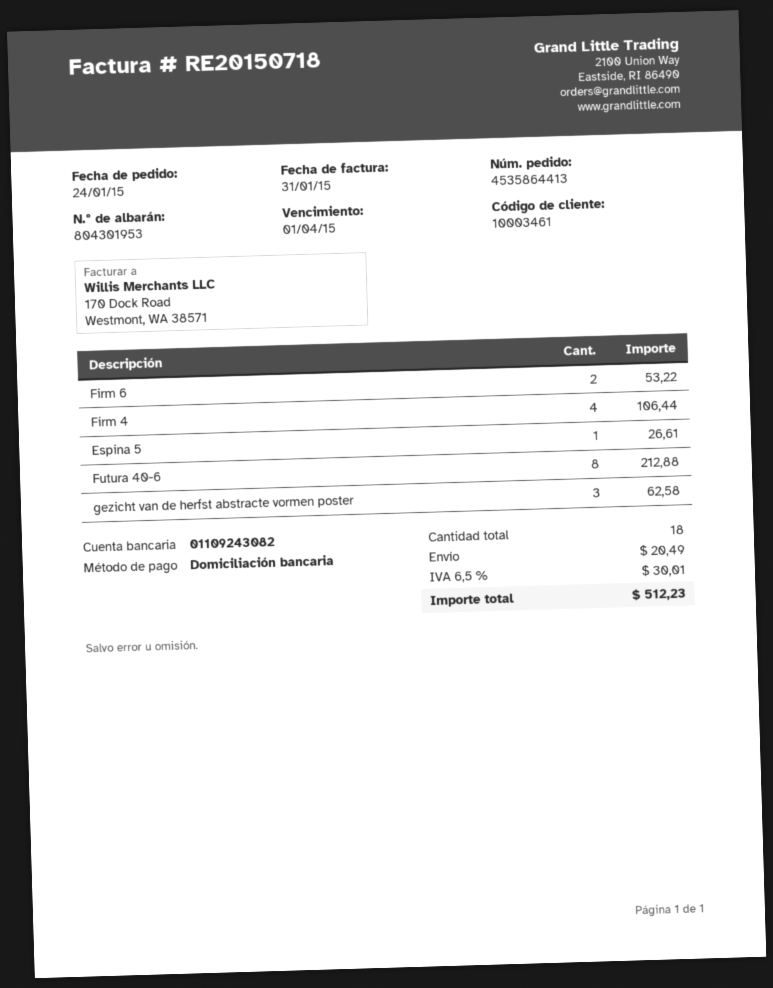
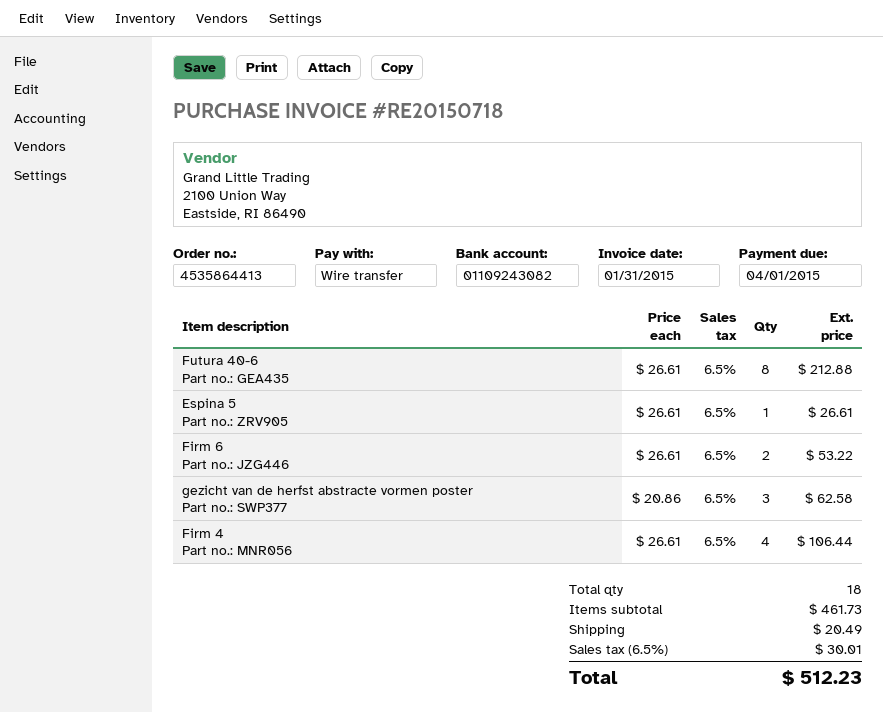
payment method: direct debit -> bank transfer

